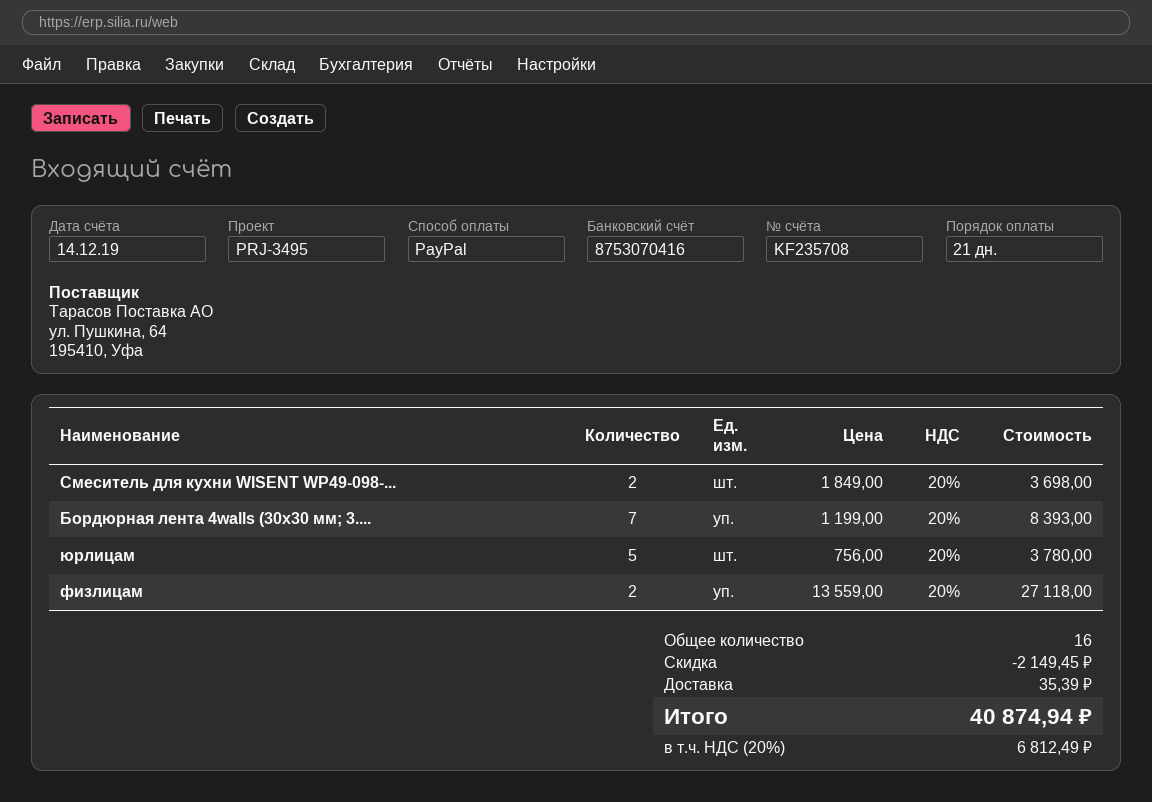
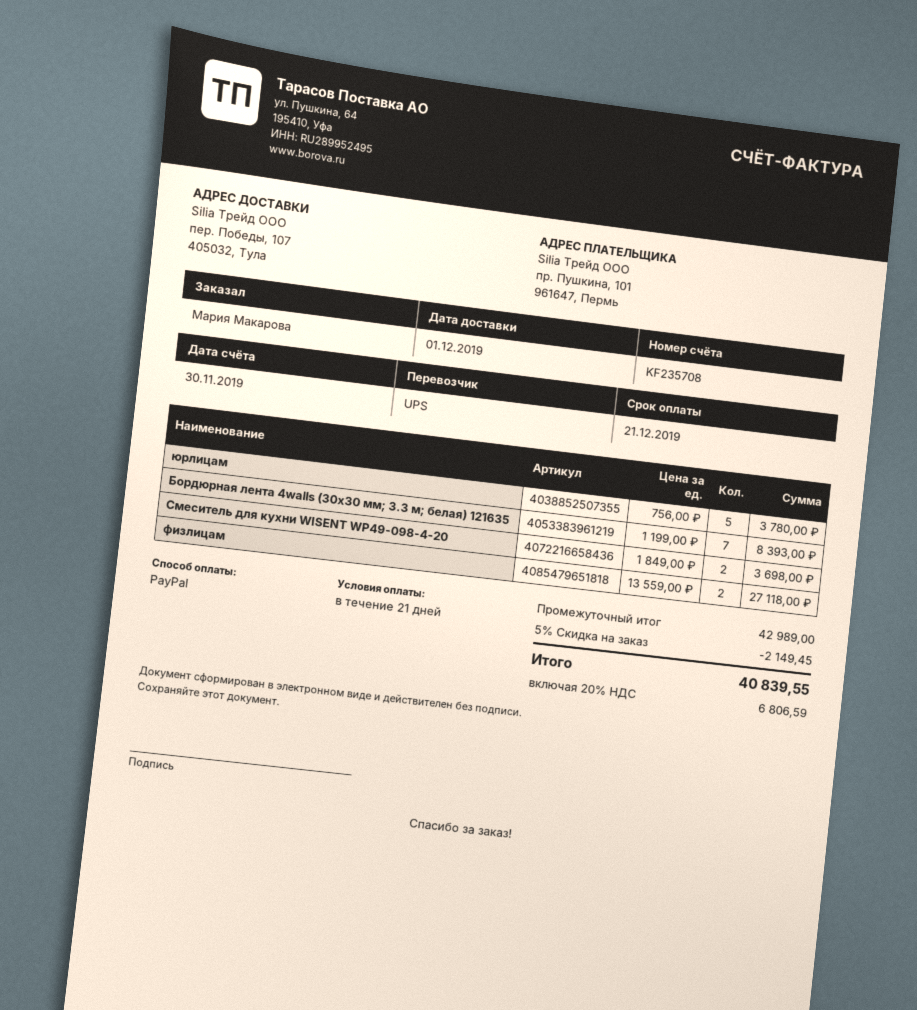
invoice date: 2019-12-14 -> 2019-11-30
shipping: 35.39 -> none
tax: 20% = 6812.49 -> 20% = 6806.59
total: 40874.94 -> 40839.55

